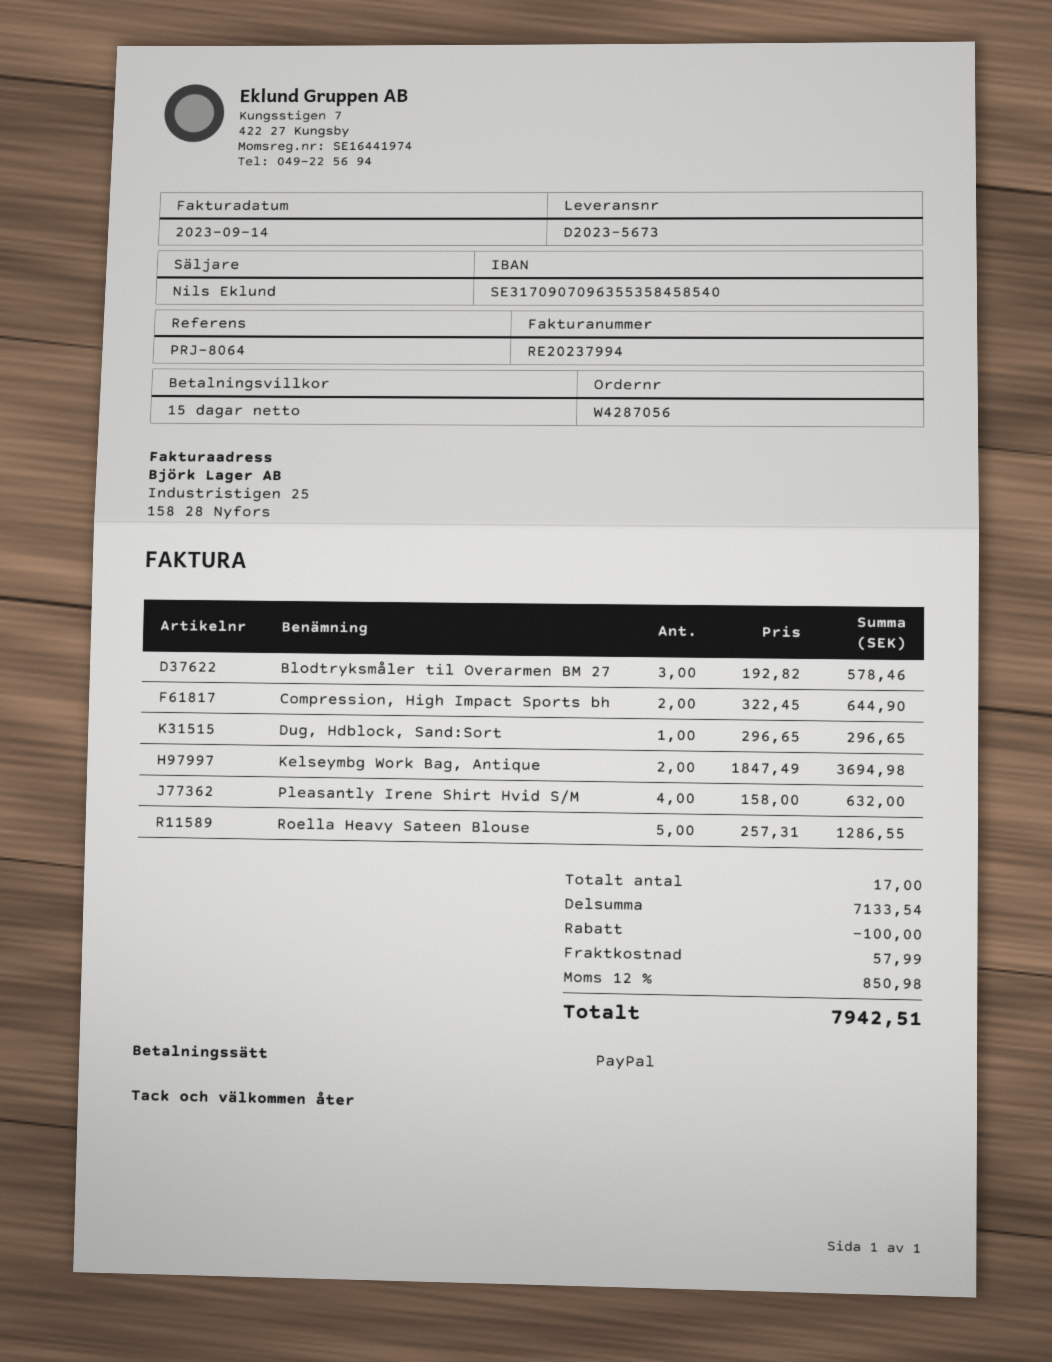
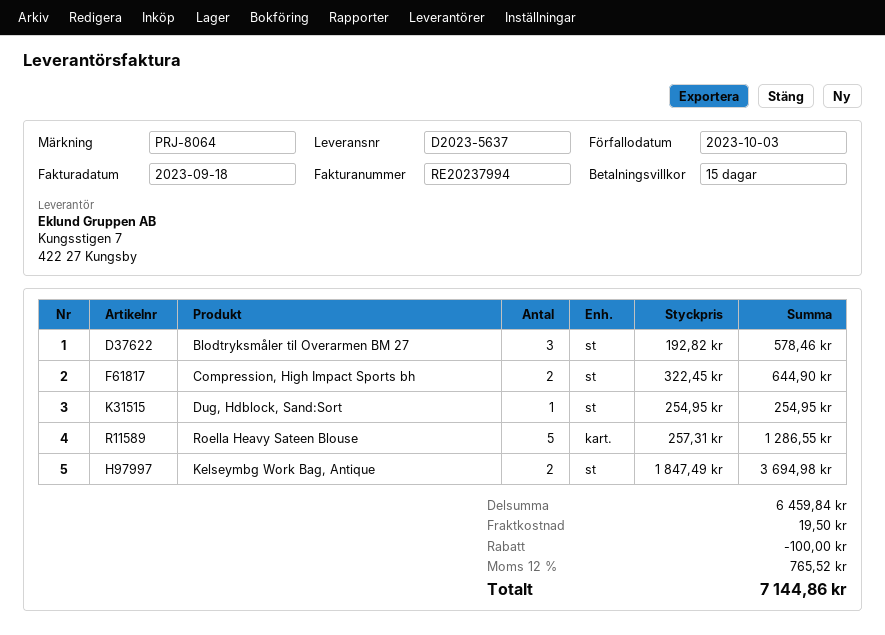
delivery note number: D2023-5673 -> D2023-5637
invoice date: 2023-09-14 -> 2023-09-18
Dug, Hdblock, Sand:Sort: 1 x 296.65 = 296.65 -> 1 x 254.95 = 254.95
Pleasantly Irene Shirt Hvid S/M: 4 x 158.00 = 632.00 -> none
subtotal: 7133.54 -> 6459.84
shipping: 57.99 -> 19.50
tax: 12% = 850.98 -> 12% = 765.52
total: 7942.51 -> 7144.86

